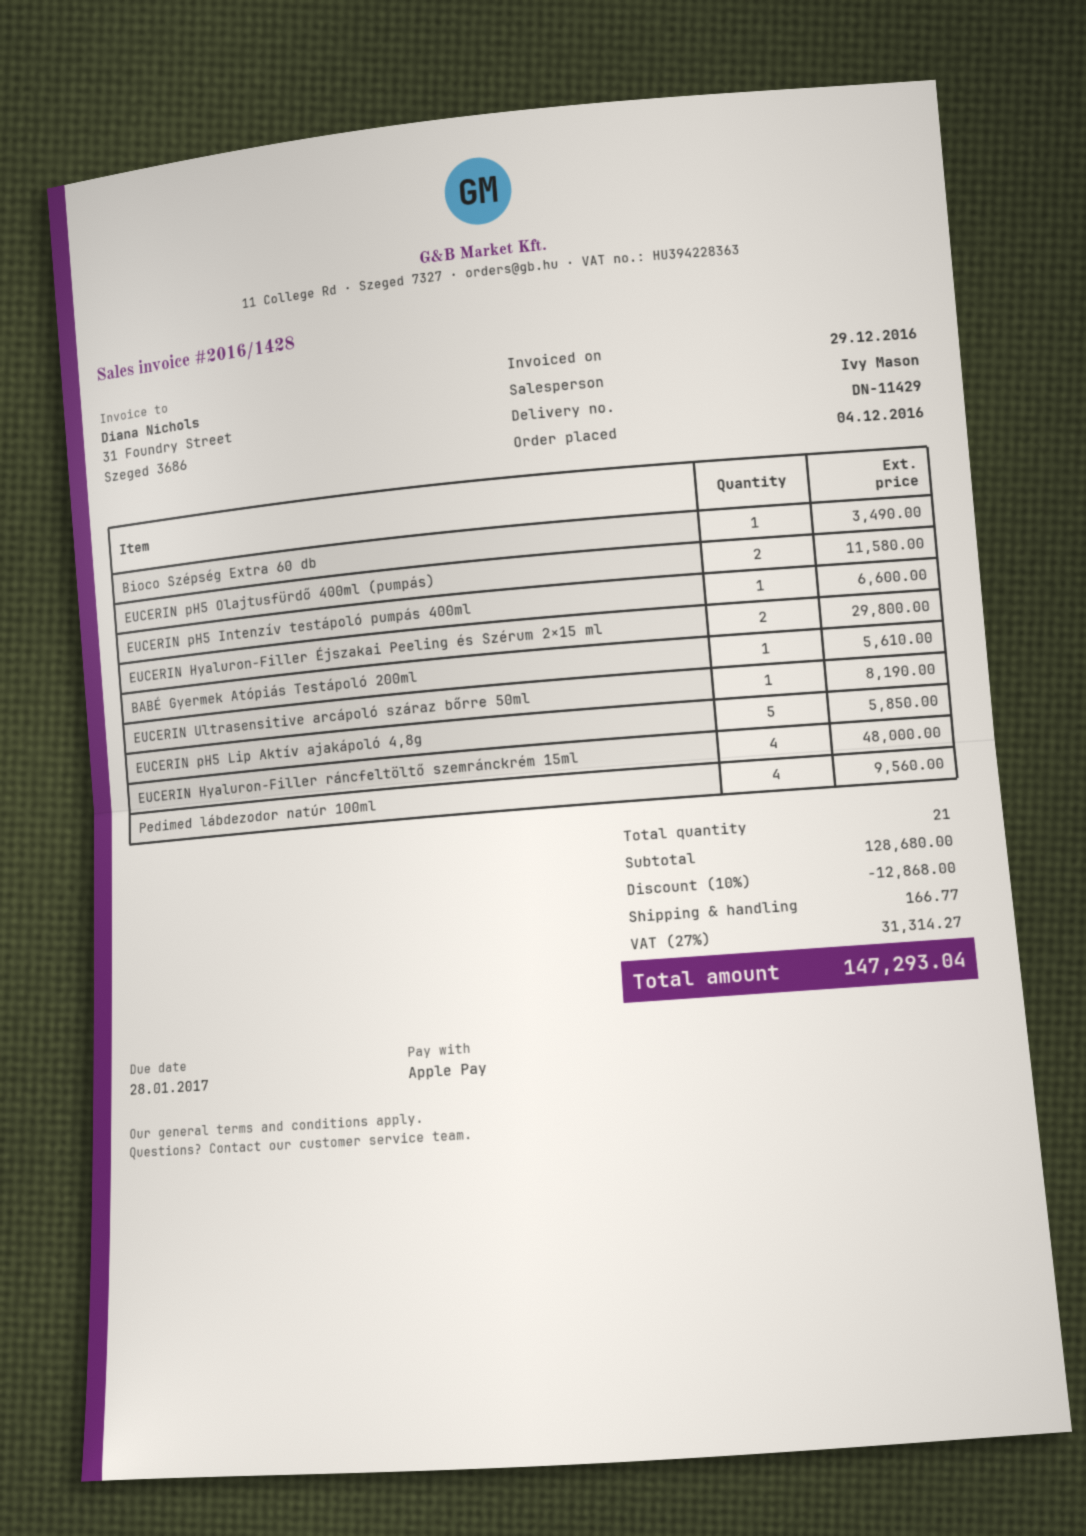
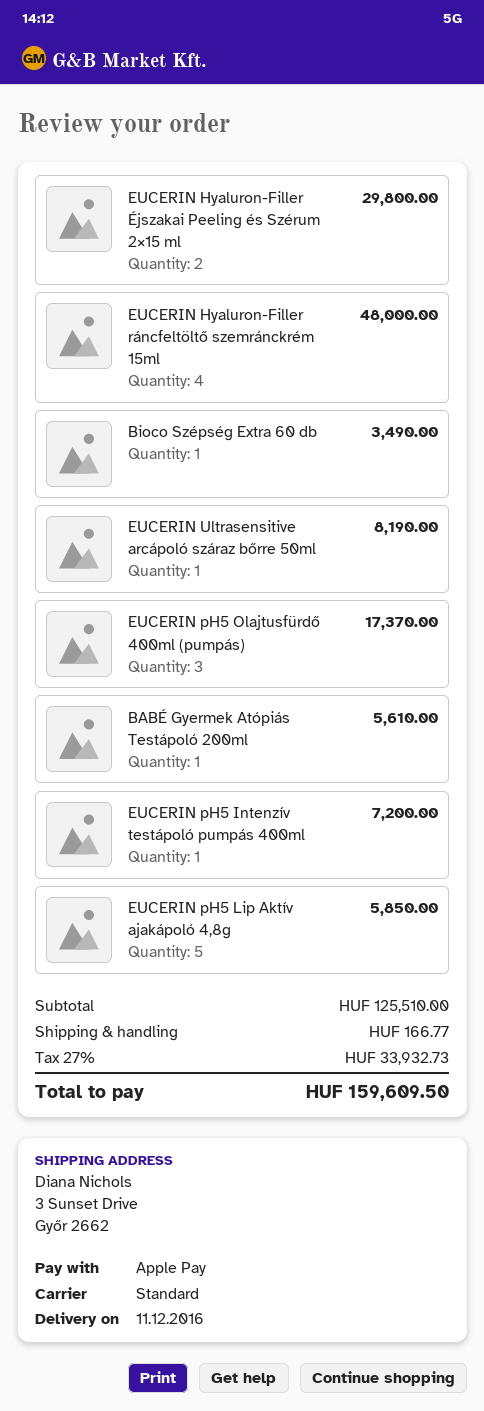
EUCERIN pH5 Olajtusfürdő 400ml (pumpás): 2 for 11580.00 -> 3 for 17370.00
EUCERIN pH5 Intenzív testápoló pumpás 400ml: 1 for 6600.00 -> 1 for 7200.00
Pedimed lábdezodor natúr 100ml: 4 for 9560.00 -> none
subtotal: 128680.00 -> 125510.00
discount: 10% = 12868.00 -> none
tax: 27% = 31314.27 -> 27% = 33932.73
total: 147293.04 -> 159609.50

